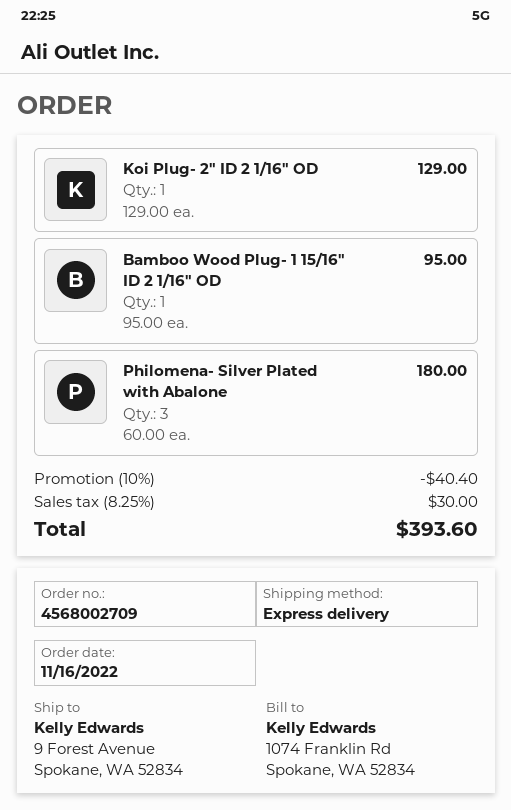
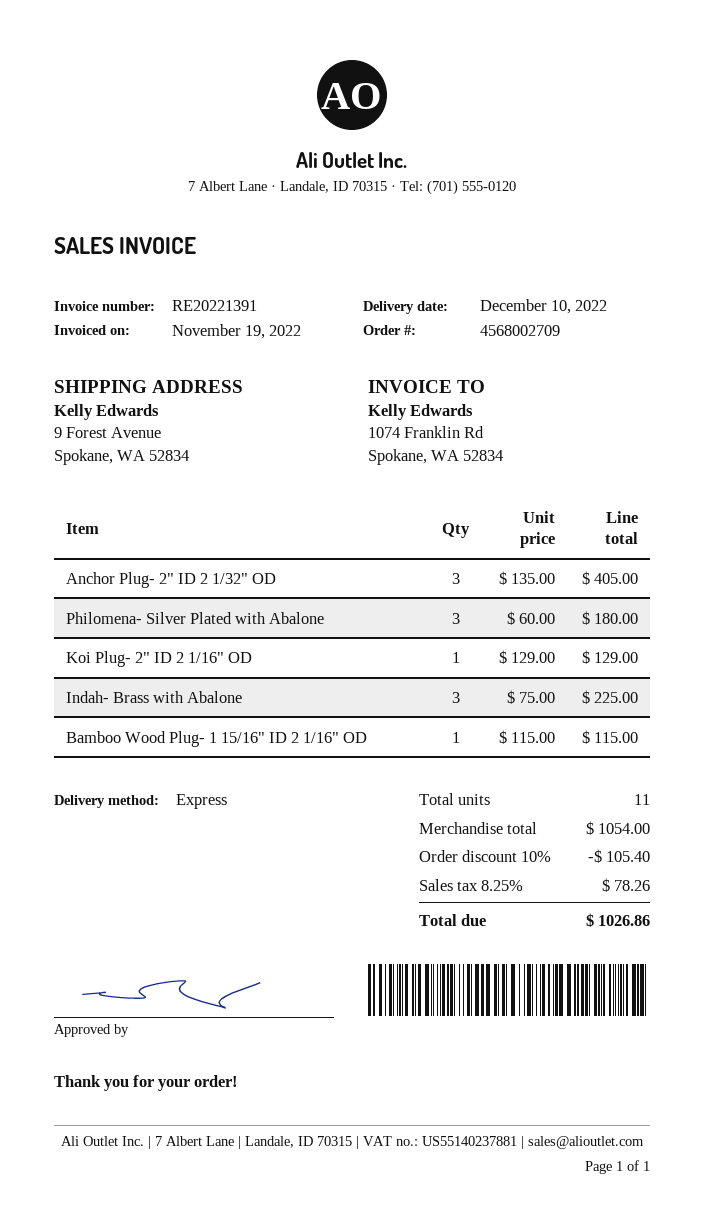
Bamboo Wood Plug- 1 15/16" ID 2 1/16" OD: 1 x 95.00 = 95.00 -> 1 x 115.00 = 115.00
Anchor Plug- 2" ID 2 1/32" OD: none -> 3 x 135.00 = 405.00
Indah- Brass with Abalone: none -> 3 x 75.00 = 225.00
discount: 10% = 40.40 -> 10% = 105.40
tax: 8.25% = 30.00 -> 8.25% = 78.26
total: 393.60 -> 1026.86

